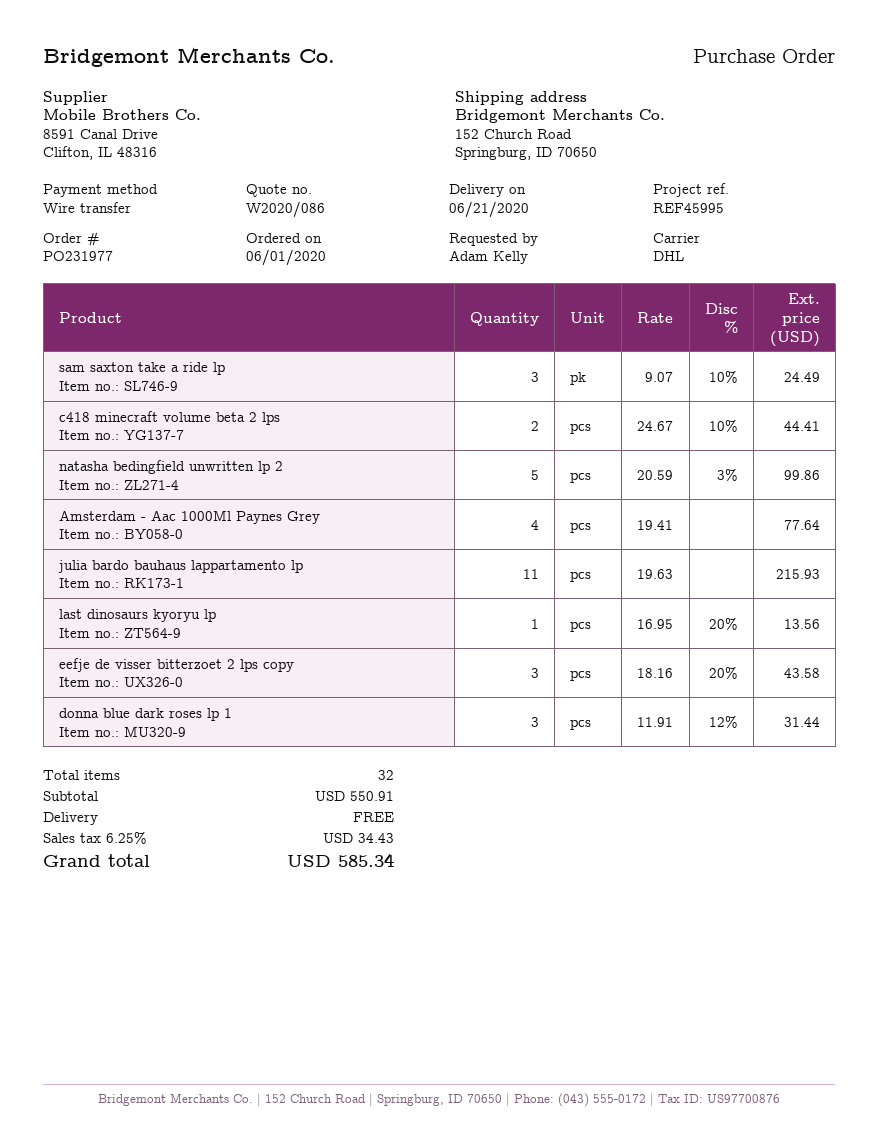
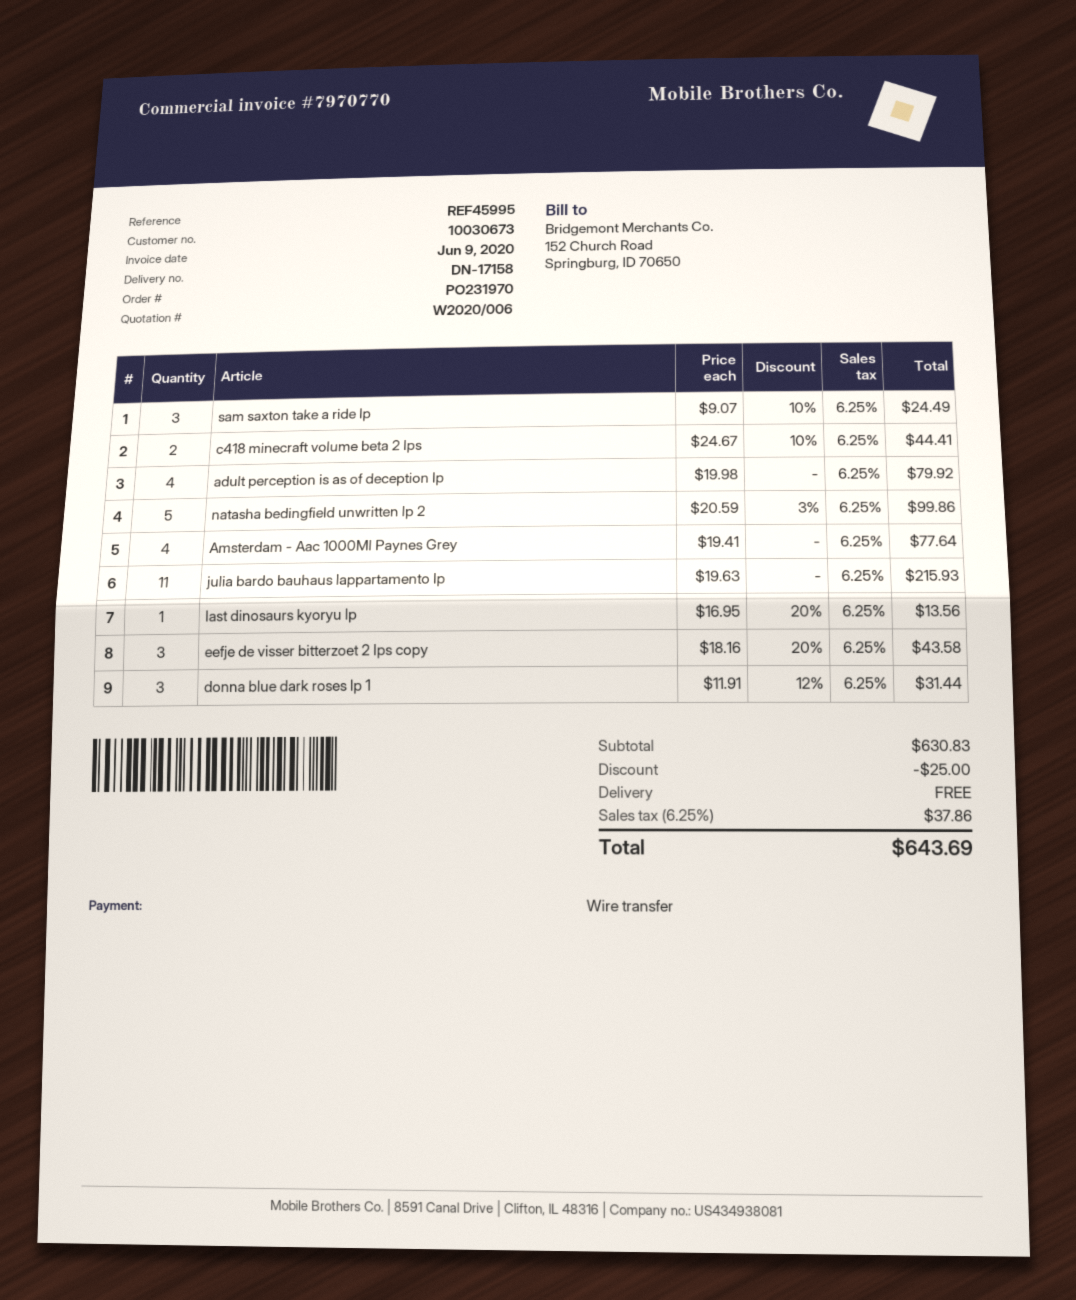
quote number: W2020/086 -> W2020/006
order number: PO231977 -> PO231970
adult perception is as of deception lp: none -> 4 x 19.98 = 79.92
subtotal: 550.91 -> 630.83
discount: none -> 25.00
tax: 6.25% = 34.43 -> 6.25% = 37.86
total: 585.34 -> 643.69

